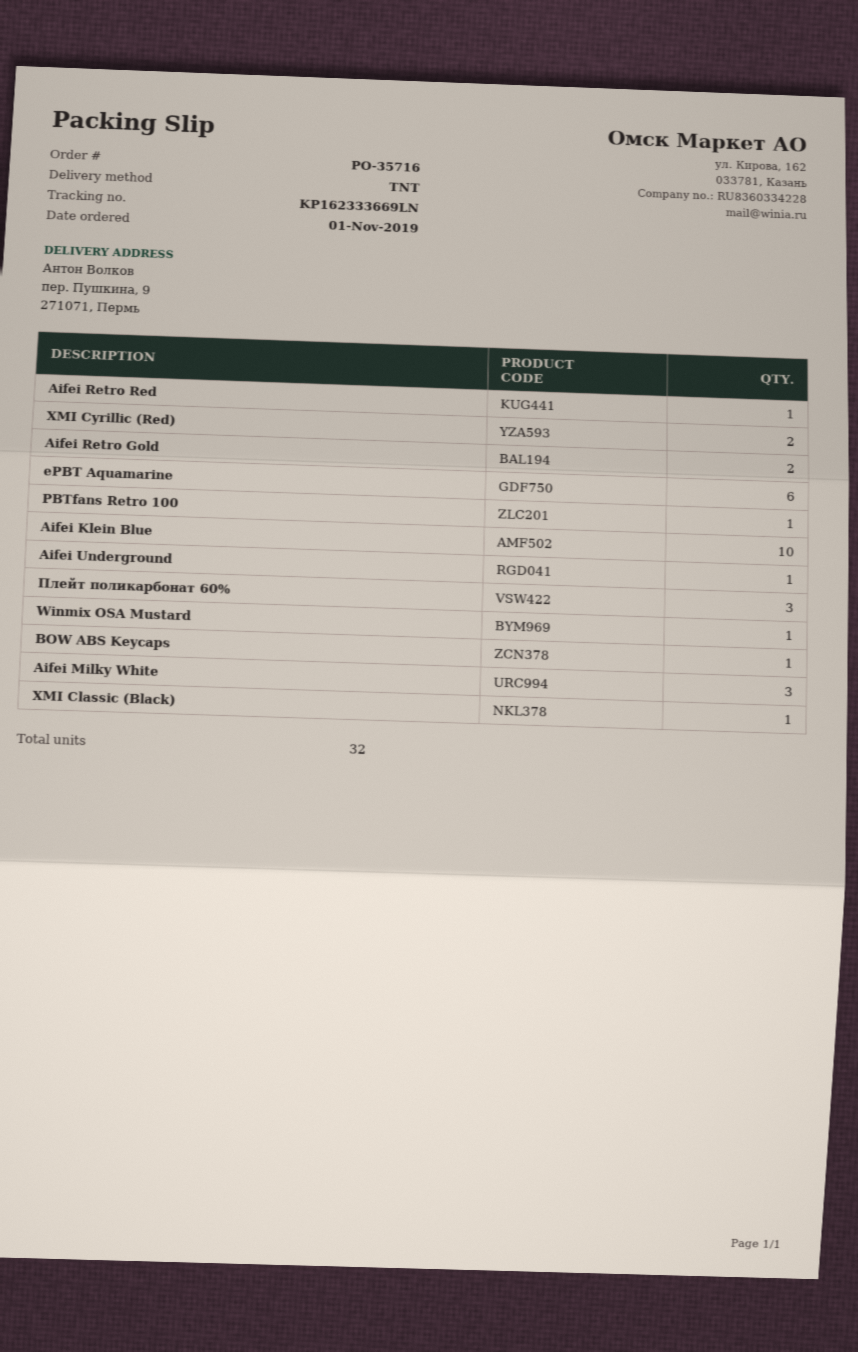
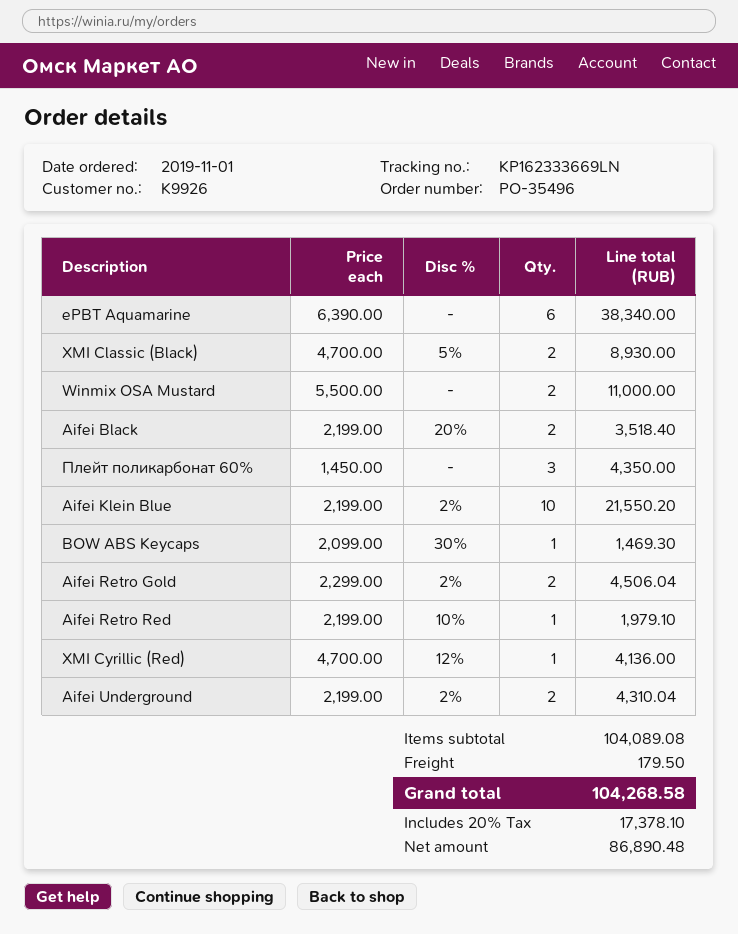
order number: PO-35716 -> PO-35496
XMI Cyrillic (Red): 2 -> 1
PBTfans Retro 100: 1 -> none
Aifei Underground: 1 -> 2
Winmix OSA Mustard: 1 -> 2
Aifei Milky White: 3 -> none
XMI Classic (Black): 1 -> 2
Aifei Black: none -> 2

